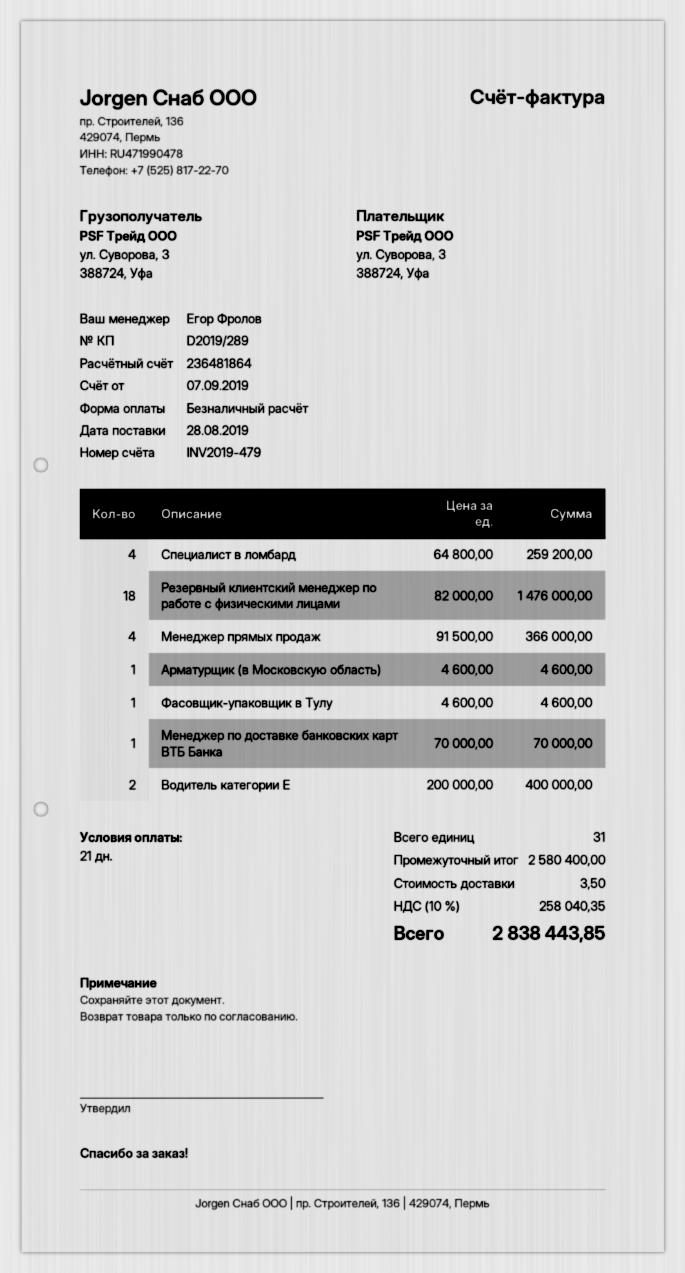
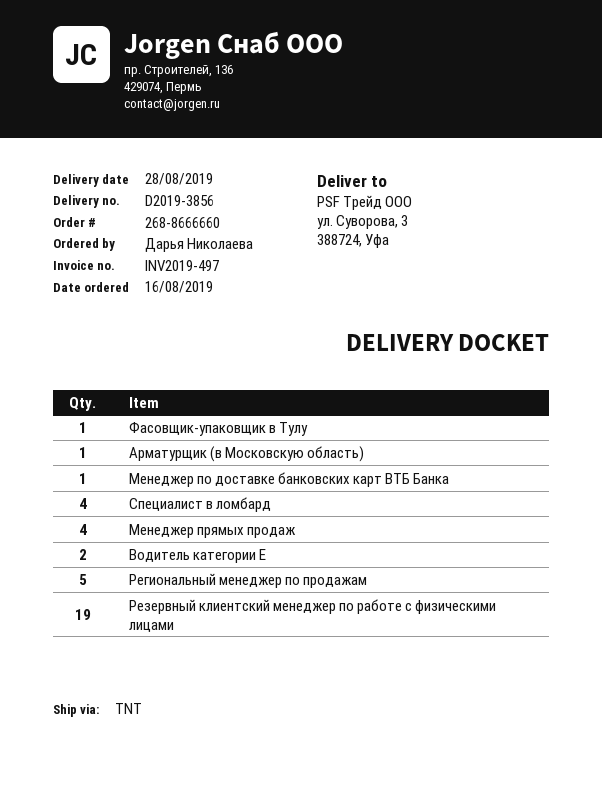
invoice number: INV2019-479 -> INV2019-497
Резервный клиентский менеджер по работе с физическими лицами: 18 -> 19
Региональный менеджер по продажам: none -> 5

